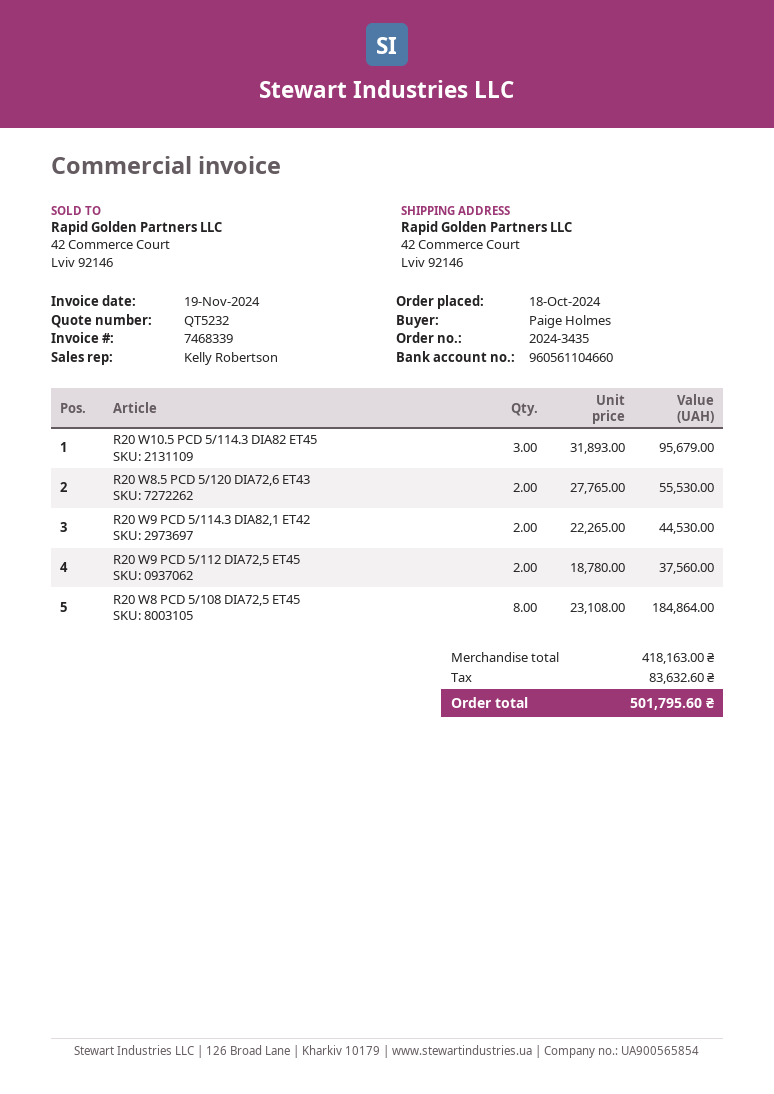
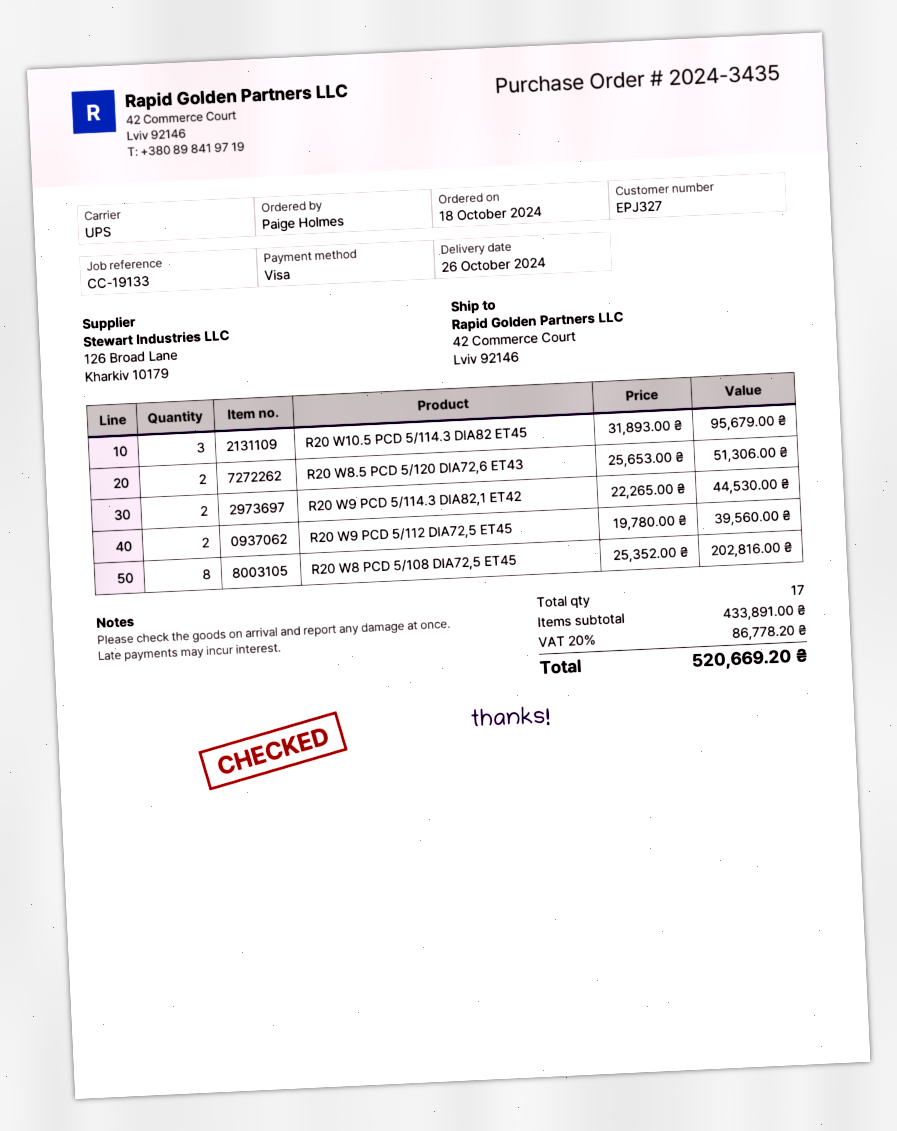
R20 W8.5 PCD 5/120 DIA72,6 ET43: 2 x 27765.00 = 55530.00 -> 2 x 25653.00 = 51306.00
R20 W9 PCD 5/112 DIA72,5 ET45: 2 x 18780.00 = 37560.00 -> 2 x 19780.00 = 39560.00
R20 W8 PCD 5/108 DIA72,5 ET45: 8 x 23108.00 = 184864.00 -> 8 x 25352.00 = 202816.00
subtotal: 418163.00 -> 433891.00
tax: 83632.60 -> 86778.20
total: 501795.60 -> 520669.20

